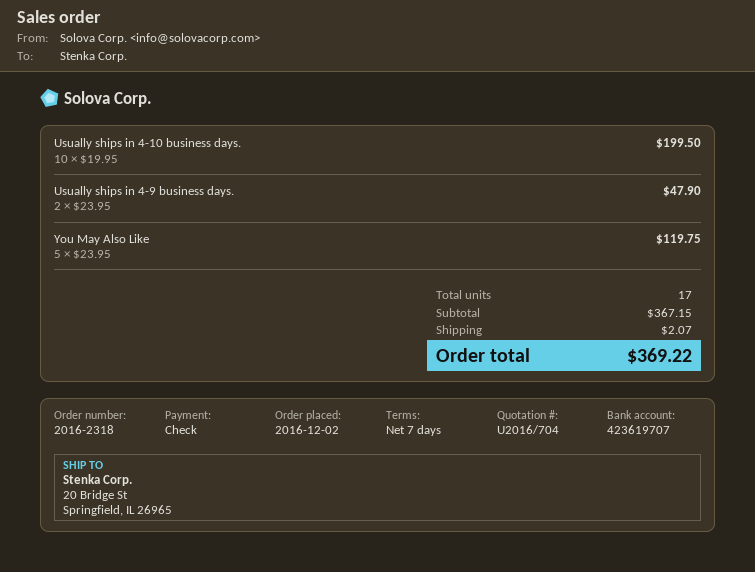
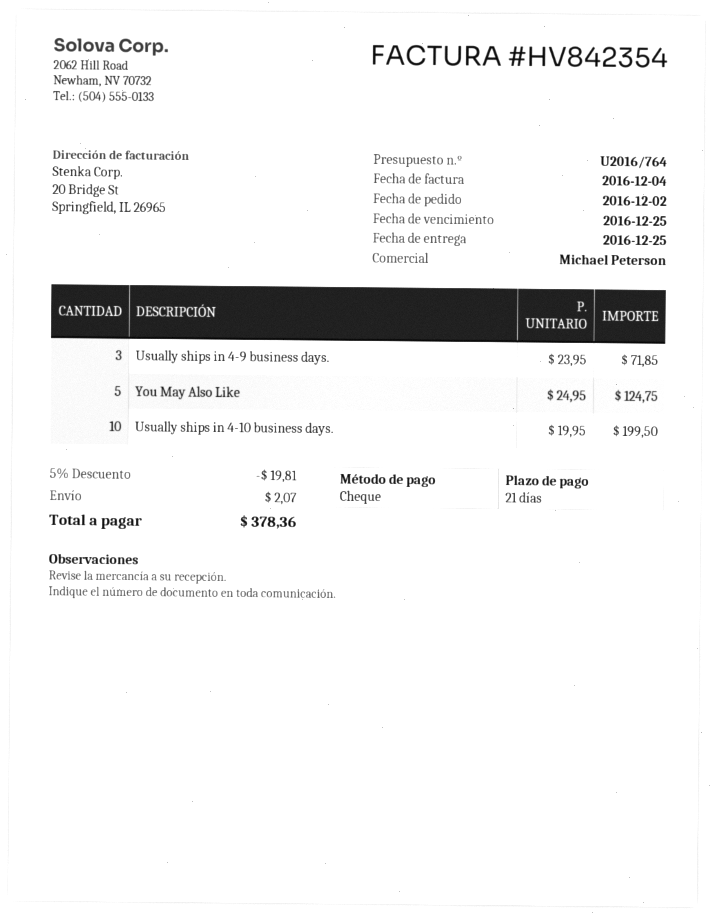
quote number: U2016/704 -> U2016/764
payment terms: 7 days -> 21 days
Usually ships in 4-9 business days.: 2 x 23.95 = 47.90 -> 3 x 23.95 = 71.85
You May Also Like: 5 x 23.95 = 119.75 -> 5 x 24.95 = 124.75
discount: none -> 5% = 19.81
total: 369.22 -> 378.36

